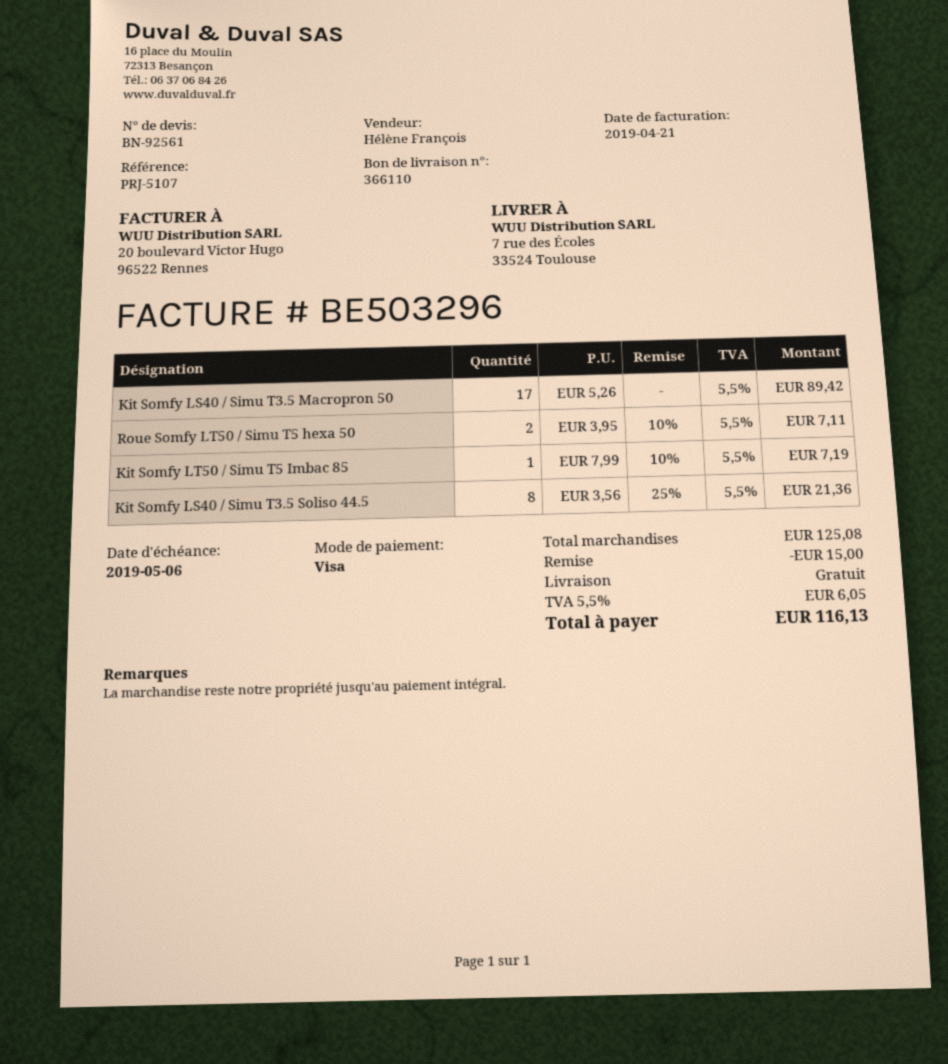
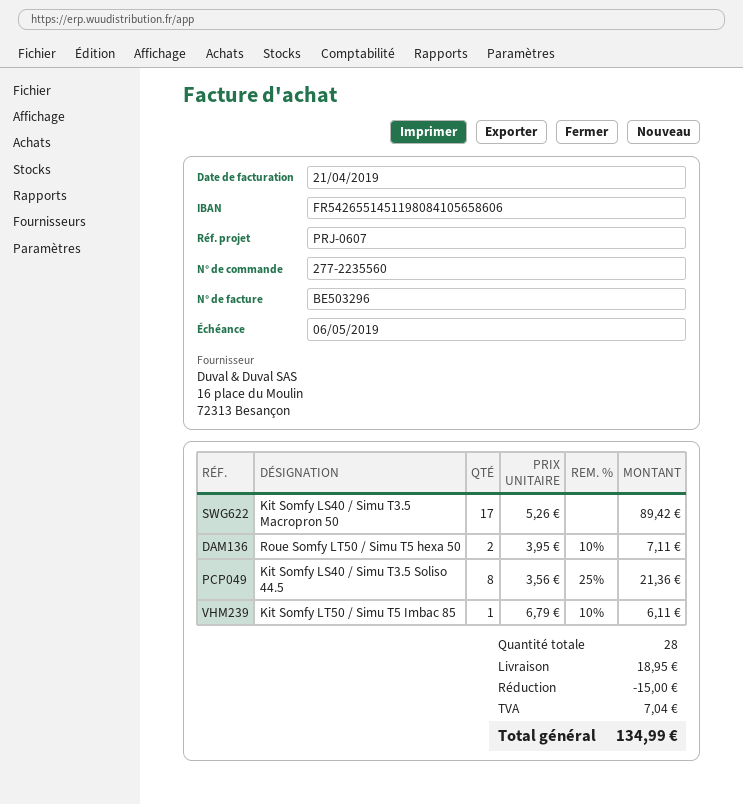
reference: PRJ-5107 -> PRJ-0607
Kit Somfy LT50 / Simu T5 Imbac 85: 1 x 7.99 - 10% = 7.19 -> 1 x 6.79 - 10% = 6.11
shipping: 0.00 -> 18.95
tax: 6.05 -> 7.04
total: 116.13 -> 134.99

